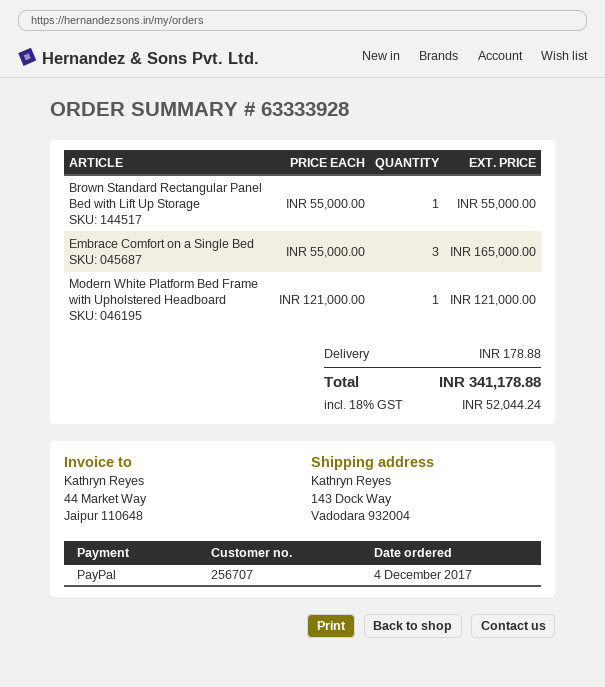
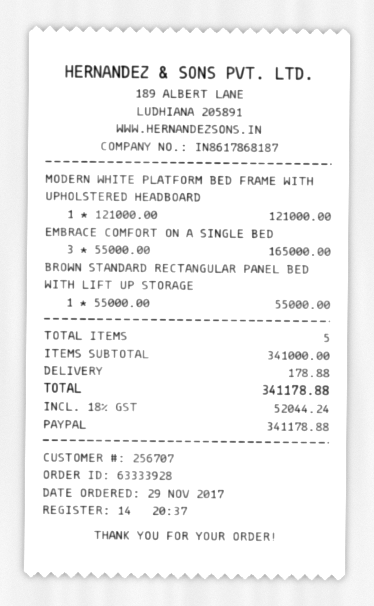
order date: 2017-12-04 -> 2017-11-29

